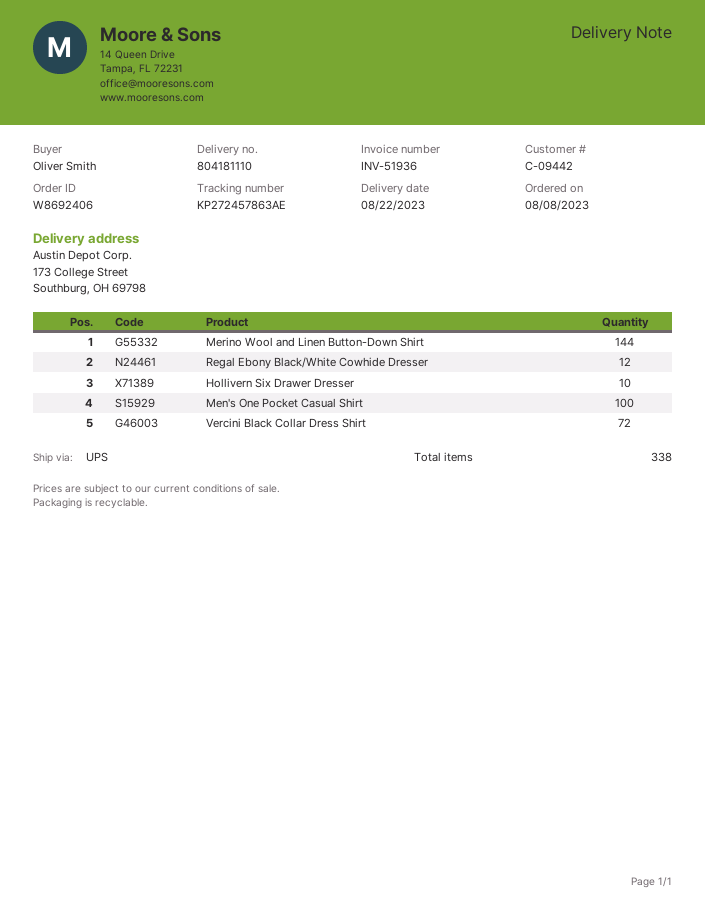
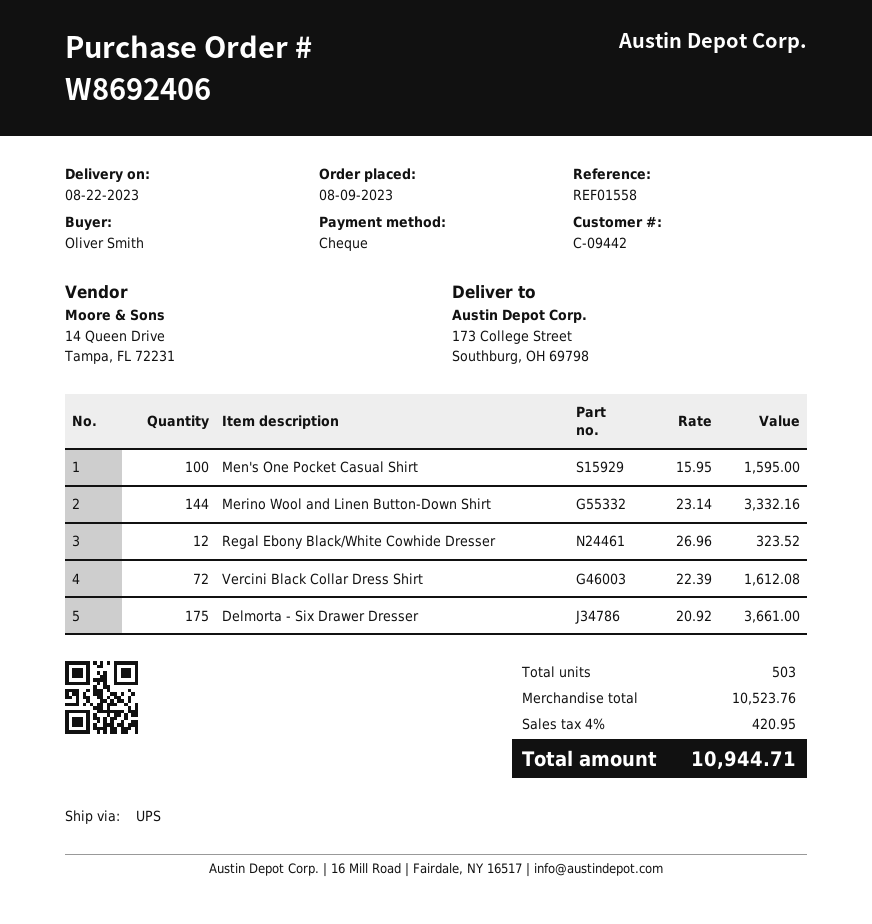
order date: 2023-08-08 -> 2023-08-09
Hollivern Six Drawer Dresser: 10 -> none
Delmorta - Six Drawer Dresser: none -> 175
total quantity: 338 -> 503

